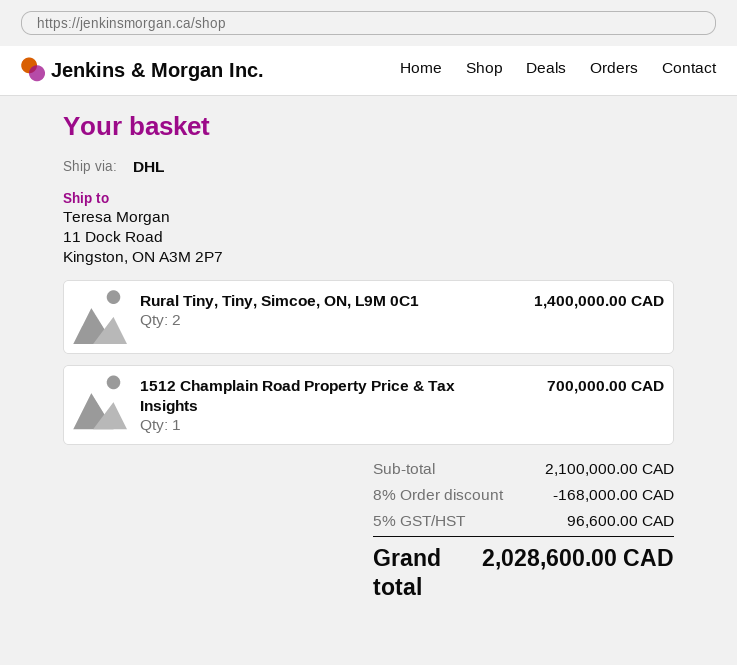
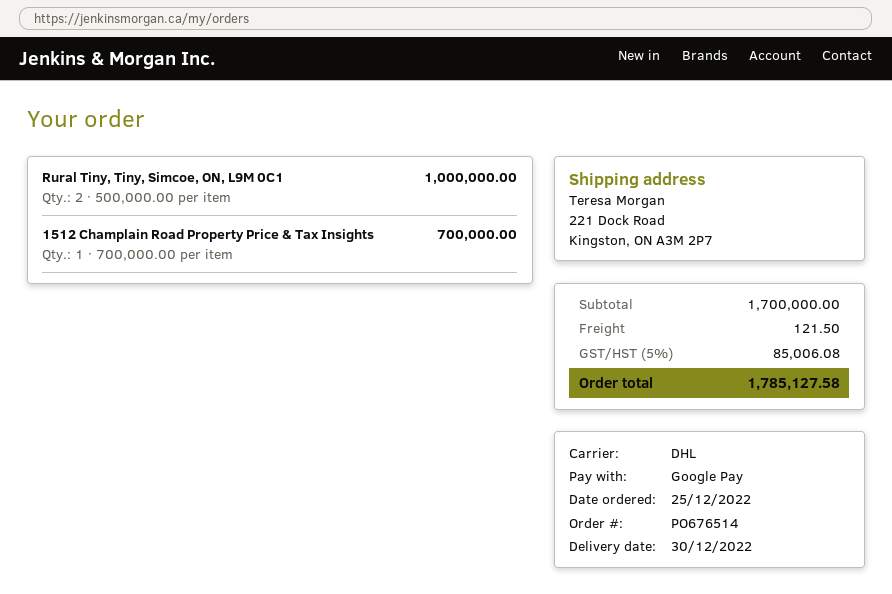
ship to: 11 Dock Road, Kingston, ON A3M 2P7 -> 221 Dock Road, Kingston, ON A3M 2P7
Rural Tiny, Tiny, Simcoe, ON, L9M 0C1: 2 for 1400000.00 -> 2 for 1000000.00
subtotal: 2100000.00 -> 1700000.00
discount: 8% = 168000.00 -> none
shipping: none -> 121.50
tax: 5% = 96600.00 -> 5% = 85006.08
total: 2028600.00 -> 1785127.58

